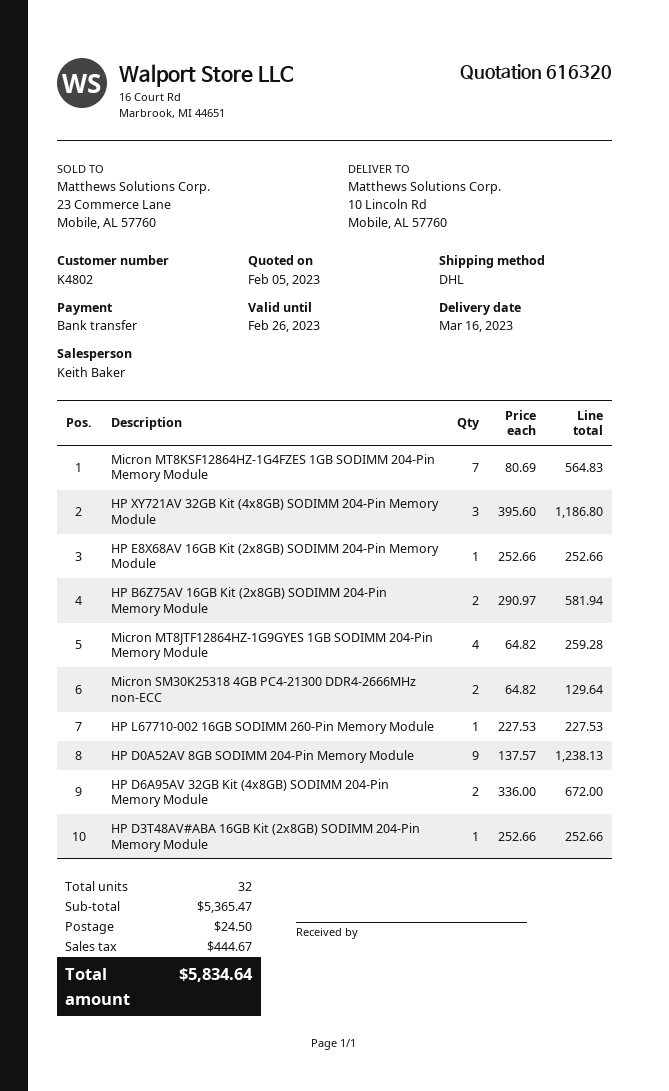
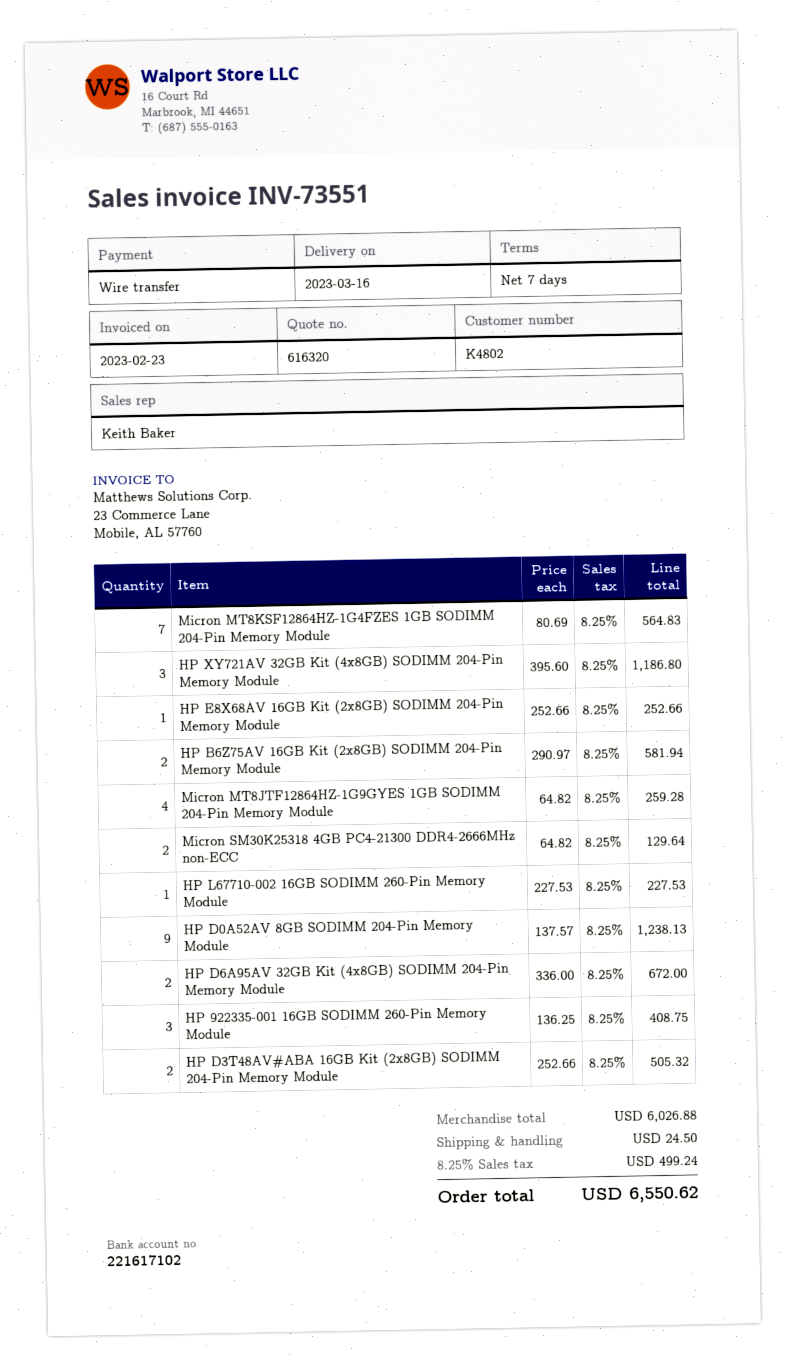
HP D3T48AV#ABA 16GB Kit (2x8GB) SODIMM 204-Pin Memory Module: 1 x 252.66 = 252.66 -> 2 x 252.66 = 505.32
HP 922335-001 16GB SODIMM 260-Pin Memory Module: none -> 3 x 136.25 = 408.75
subtotal: 5365.47 -> 6026.88
tax: 444.67 -> 499.24
total: 5834.64 -> 6550.62

